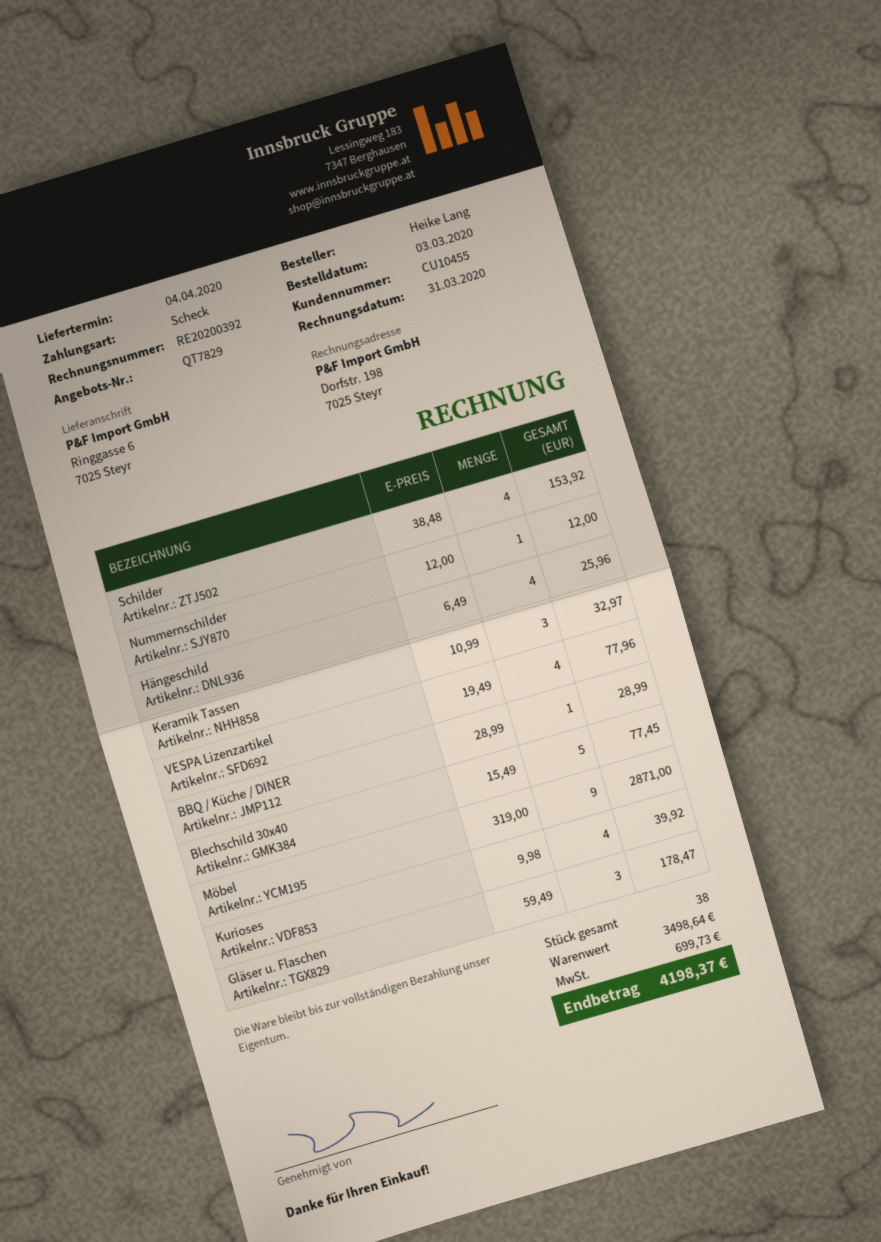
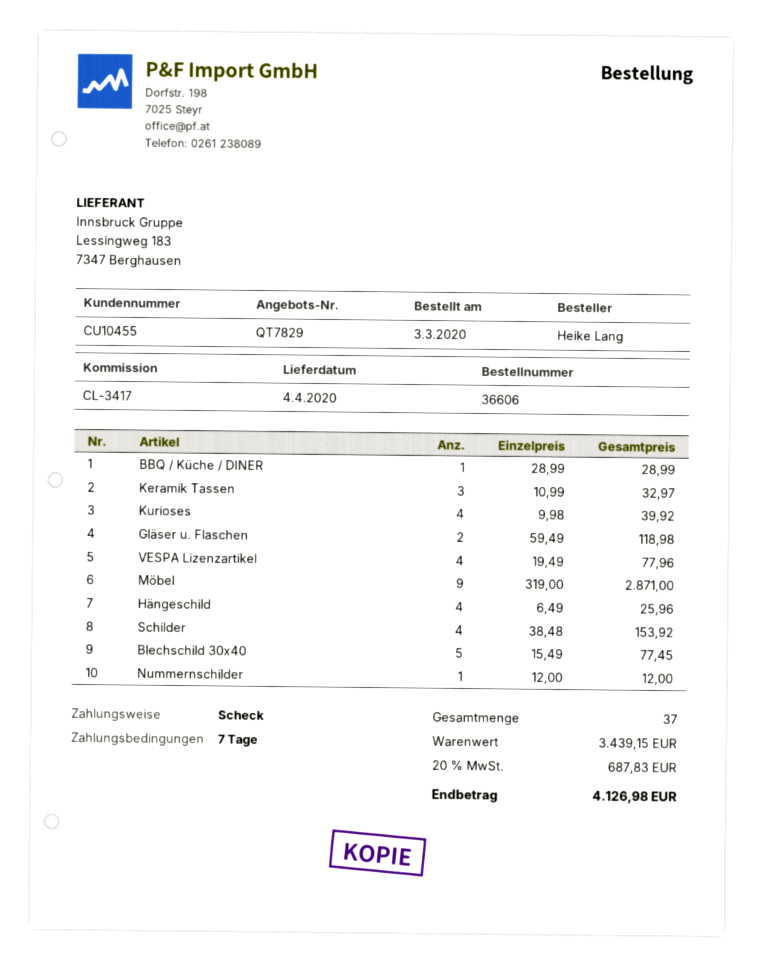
Gläser u. Flaschen: 3 x 59.49 = 178.47 -> 2 x 59.49 = 118.98
total quantity: 38 -> 37
subtotal: 3498.64 -> 3439.15
tax: 699.73 -> 687.83
total: 4198.37 -> 4126.98

